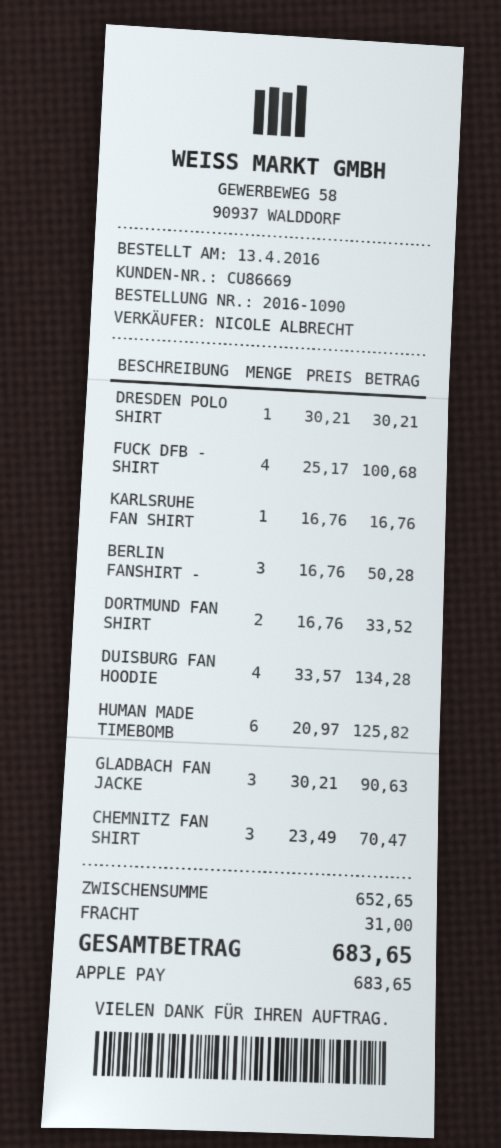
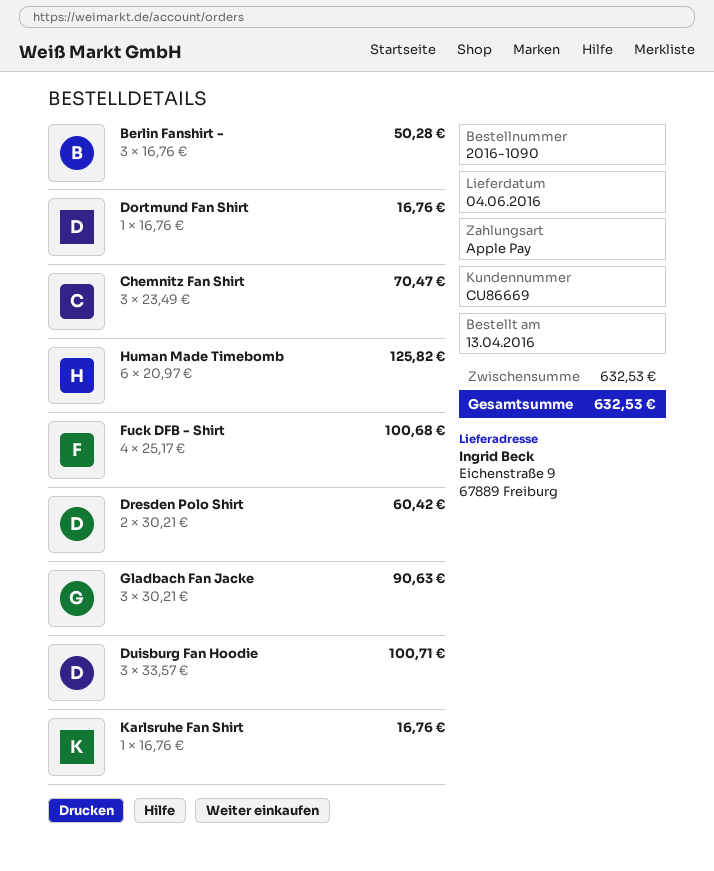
DRESDEN POLO SHIRT: 1 x 30.21 = 30.21 -> 2 x 30.21 = 60.42
DORTMUND FAN SHIRT: 2 x 16.76 = 33.52 -> 1 x 16.76 = 16.76
DUISBURG FAN HOODIE: 4 x 33.57 = 134.28 -> 3 x 33.57 = 100.71
subtotal: 652.65 -> 632.53
shipping: 31.00 -> none
total: 683.65 -> 632.53

